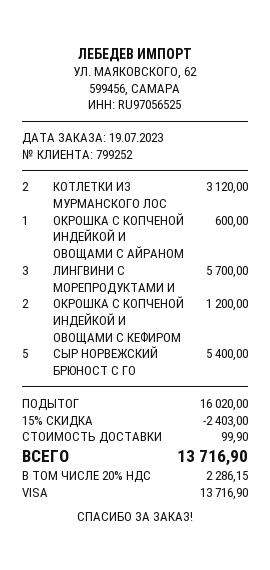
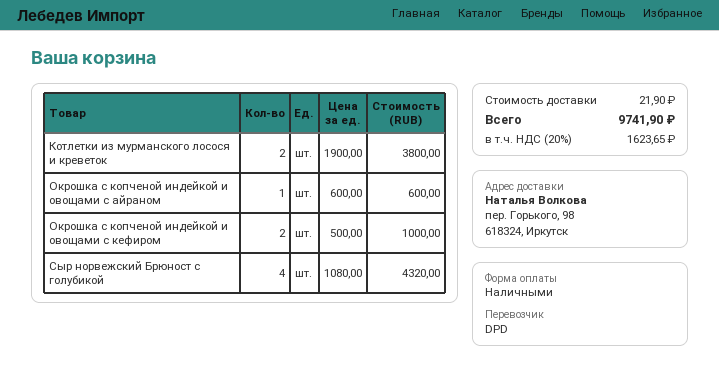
payment method: Visa -> cash
КОТЛЕТКИ ИЗ МУРМАНСКОГО ЛОС: 2 for 3120.00 -> 2 for 3800.00
ЛИНГВИНИ С МОРЕПРОДУКТАМИ И: 3 for 5700.00 -> none
ОКРОШКА С КОПЧЕНОЙ ИНДЕЙКОЙ И ОВОЩАМИ С КЕФИРОМ: 2 for 1200.00 -> 2 for 1000.00
СЫР НОРВЕЖСКИЙ БРЮНОСТ С ГО: 5 for 5400.00 -> 4 for 4320.00
discount: 15% = 2403.00 -> none
shipping: 99.90 -> 21.90
tax: 20% = 2286.15 -> 20% = 1623.65
total: 13716.90 -> 9741.90

